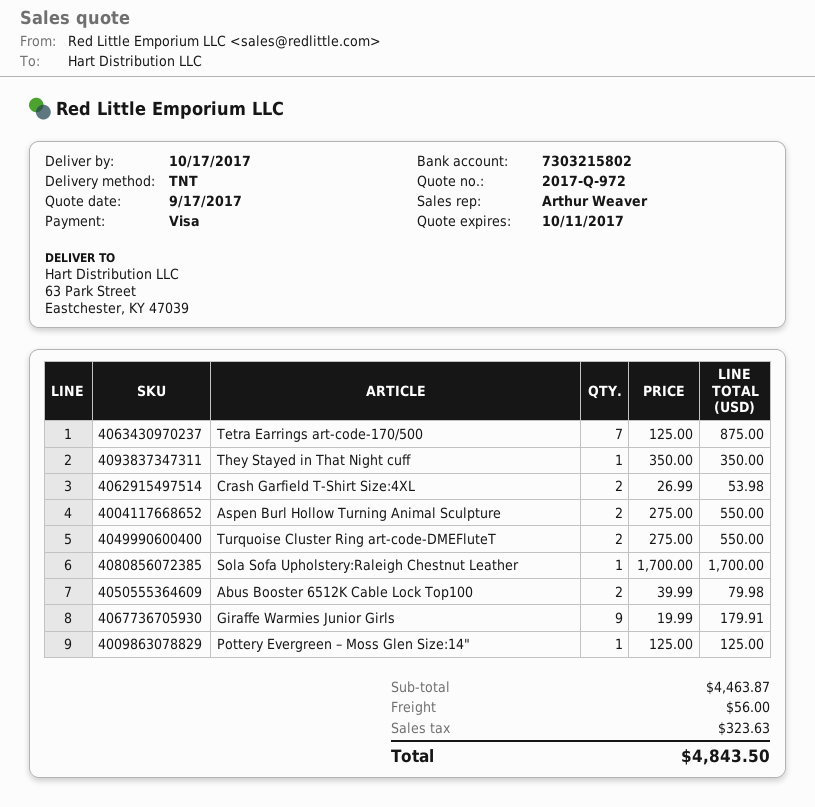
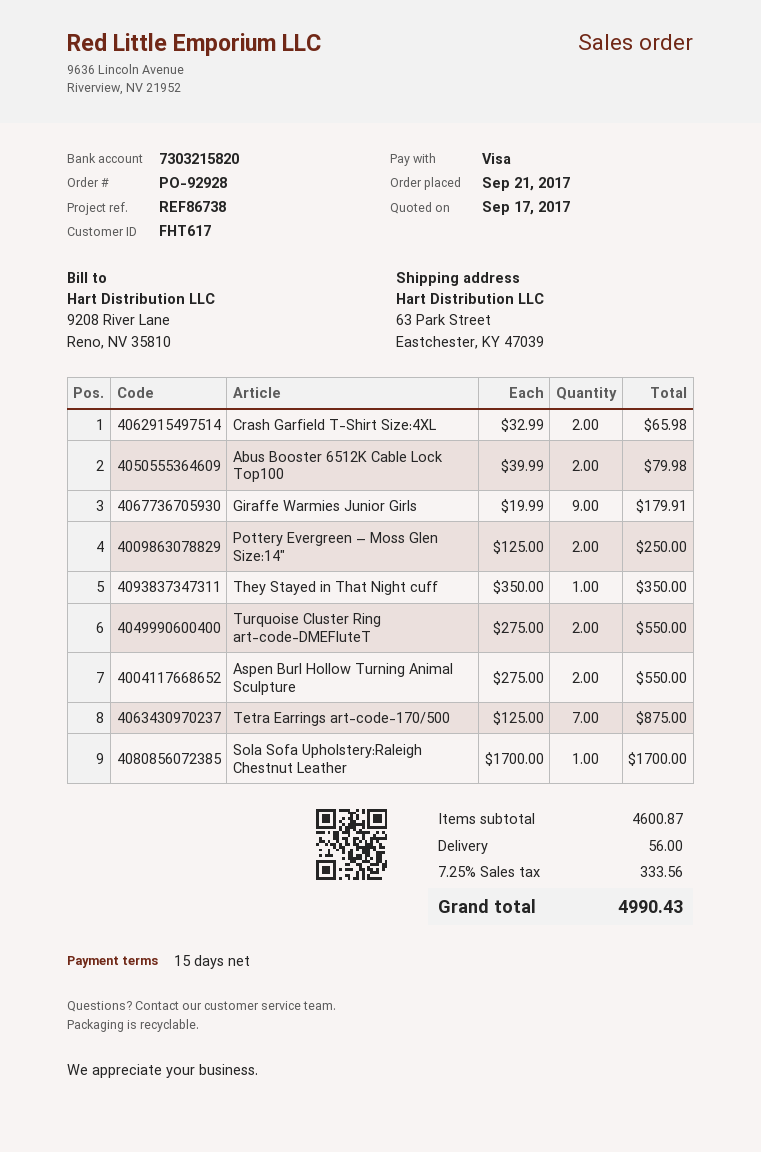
bank account: 7303215802 -> 7303215820
Crash Garfield T-Shirt Size:4XL: 2 x 26.99 = 53.98 -> 2 x 32.99 = 65.98
Pottery Evergreen – Moss Glen Size:14": 1 x 125.00 = 125.00 -> 2 x 125.00 = 250.00
subtotal: 4463.87 -> 4600.87
tax: 323.63 -> 333.56
total: 4843.50 -> 4990.43

